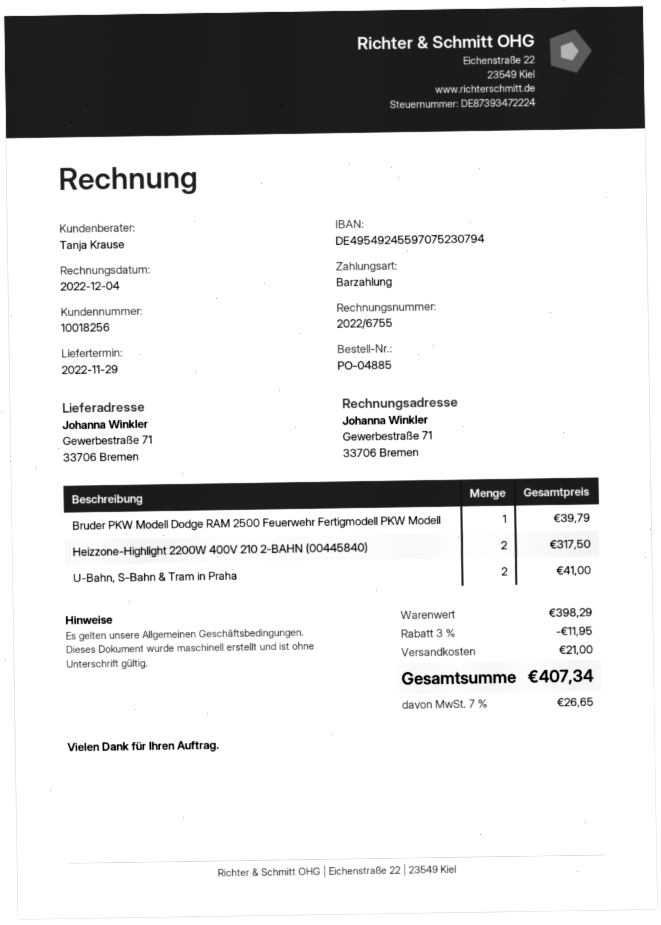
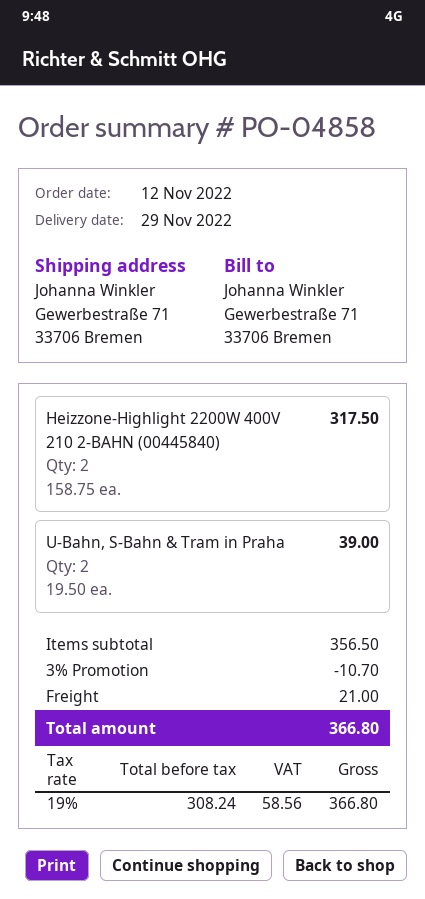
order number: PO-04885 -> PO-04858
Bruder PKW Modell Dodge RAM 2500 Feuerwehr Fertigmodell PKW Modell: 1 for 39.79 -> none
U-Bahn, S-Bahn & Tram in Praha: 2 for 41.00 -> 2 for 39.00
subtotal: 398.29 -> 356.50
discount: 3% = 11.95 -> 3% = 10.70
tax: 7% = 26.65 -> 19% = 58.56
total: 407.34 -> 366.80

